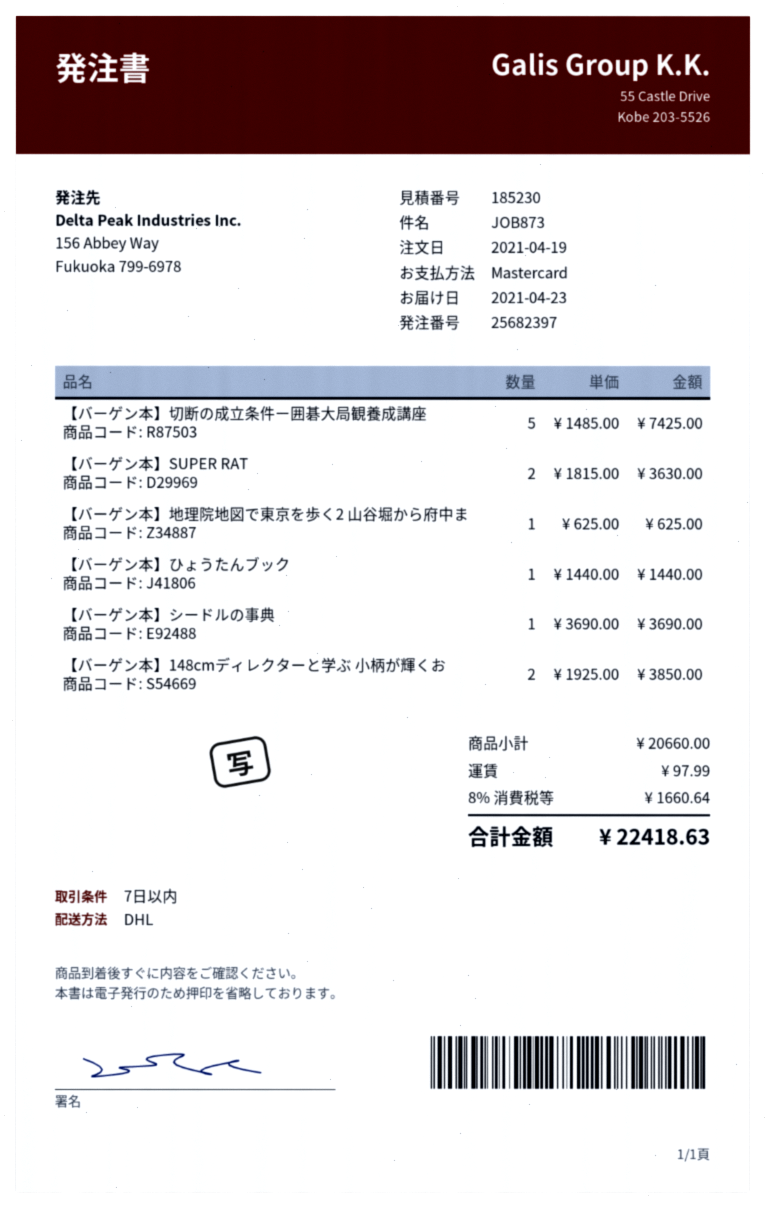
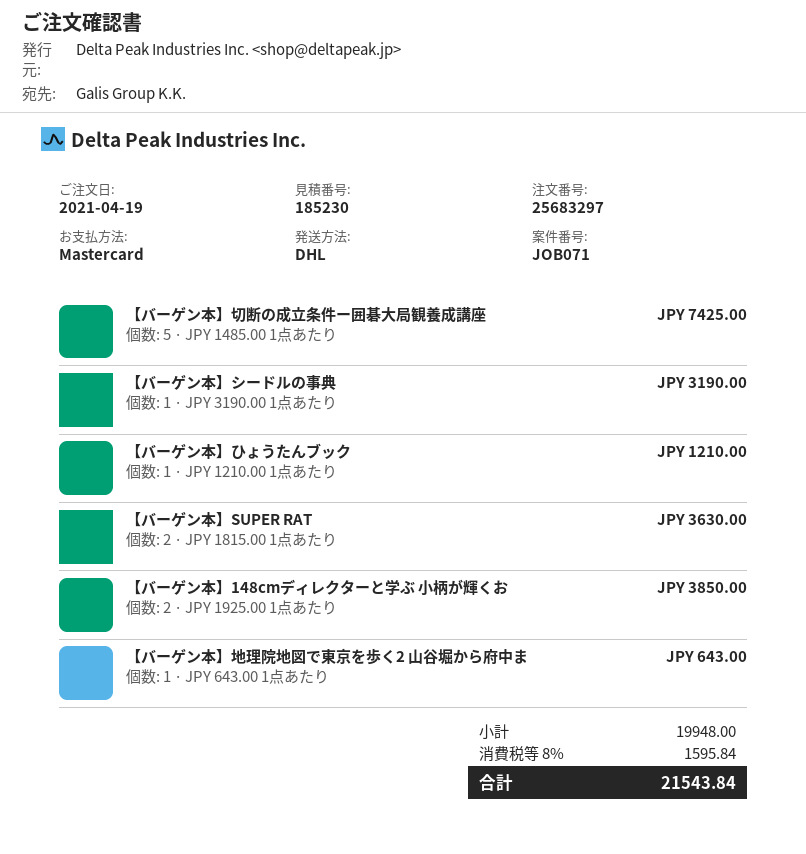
order number: 25682397 -> 25683297
reference: JOB873 -> JOB071
【バーゲン本】地理院地図で東京を歩く2 山谷堀から府中ま: 1 x 625.00 = 625.00 -> 1 x 643.00 = 643.00
【バーゲン本】ひょうたんブック: 1 x 1440.00 = 1440.00 -> 1 x 1210.00 = 1210.00
【バーゲン本】シードルの事典: 1 x 3690.00 = 3690.00 -> 1 x 3190.00 = 3190.00
subtotal: 20660.00 -> 19948.00
shipping: 97.99 -> none
tax: 8% = 1660.64 -> 8% = 1595.84
total: 22418.63 -> 21543.84

